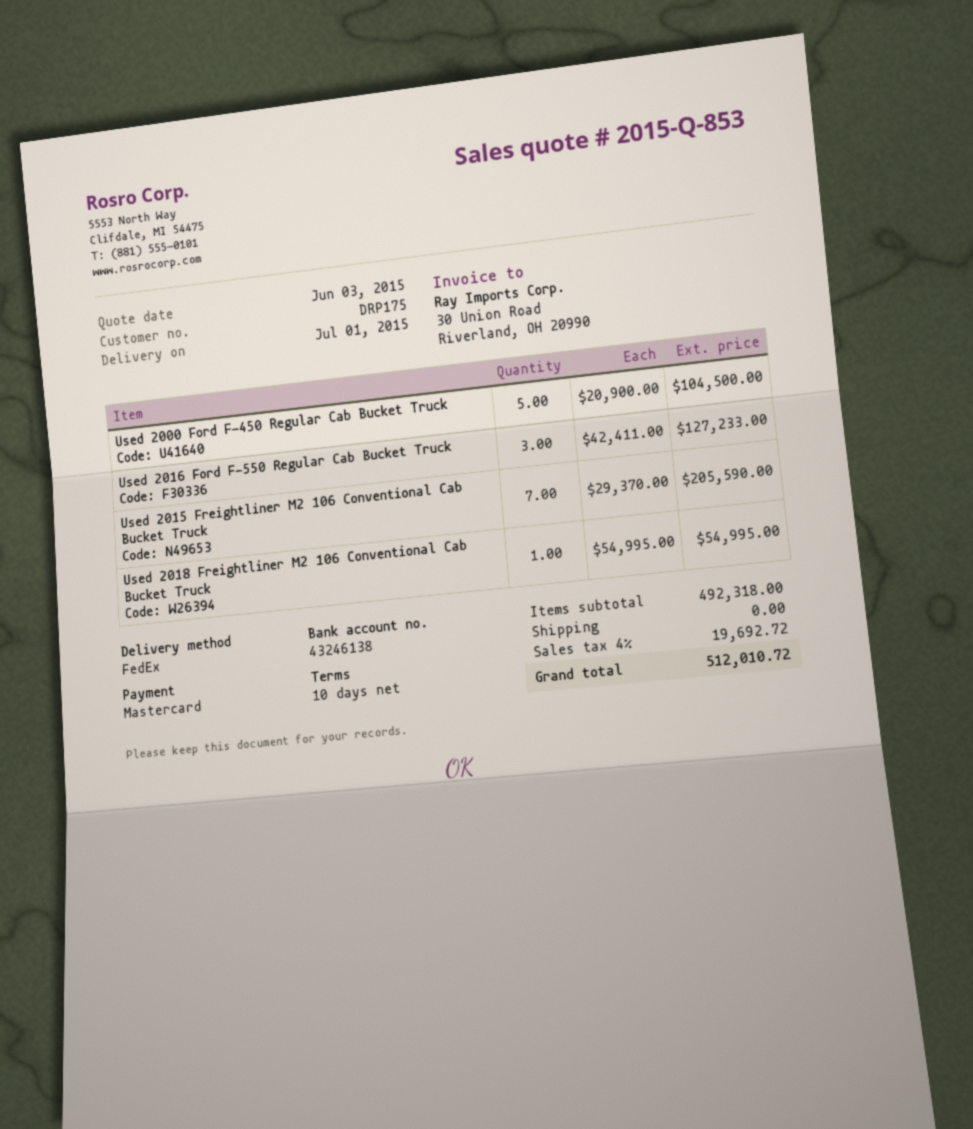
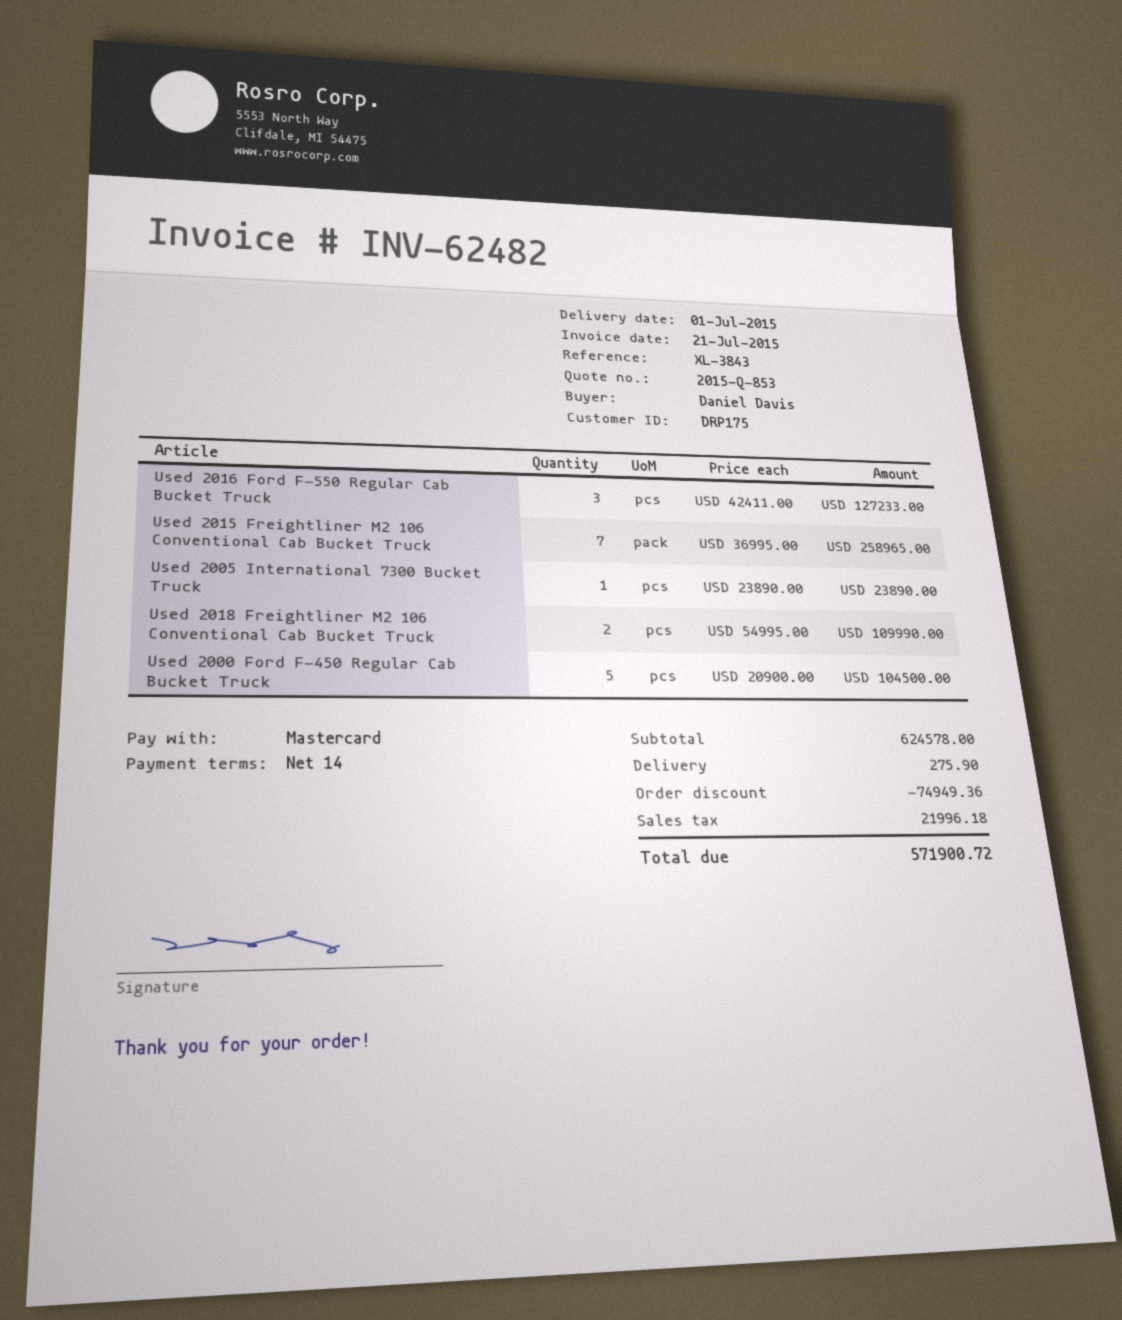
payment terms: 10 days -> 14 days
Used 2015 Freightliner M2 106 Conventional Cab Bucket Truck: 7 x 29370.00 = 205590.00 -> 7 x 36995.00 = 258965.00
Used 2018 Freightliner M2 106 Conventional Cab Bucket Truck: 1 x 54995.00 = 54995.00 -> 2 x 54995.00 = 109990.00
Used 2005 International 7300 Bucket Truck: none -> 1 x 23890.00 = 23890.00
subtotal: 492318.00 -> 624578.00
discount: none -> 74949.36
shipping: 0.00 -> 275.90
tax: 19692.72 -> 21996.18
total: 512010.72 -> 571900.72

